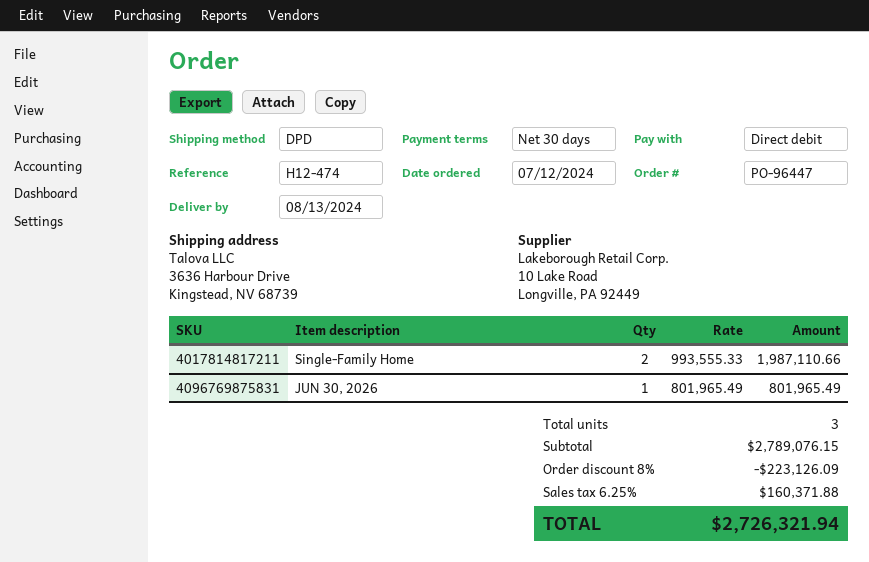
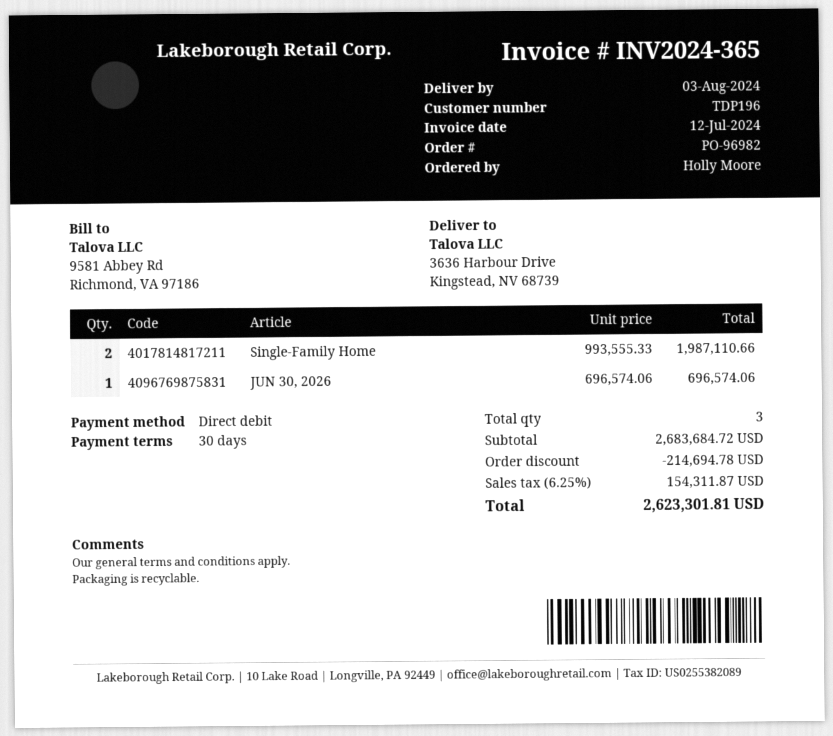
order number: PO-96447 -> PO-96982
delivery date: 2024-08-13 -> 2024-08-03
JUN 30, 2026: 1 x 801965.49 = 801965.49 -> 1 x 696574.06 = 696574.06
subtotal: 2789076.15 -> 2683684.72
discount: 223126.09 -> 214694.78
tax: 6.25% = 160371.88 -> 6.25% = 154311.87
total: 2726321.94 -> 2623301.81

